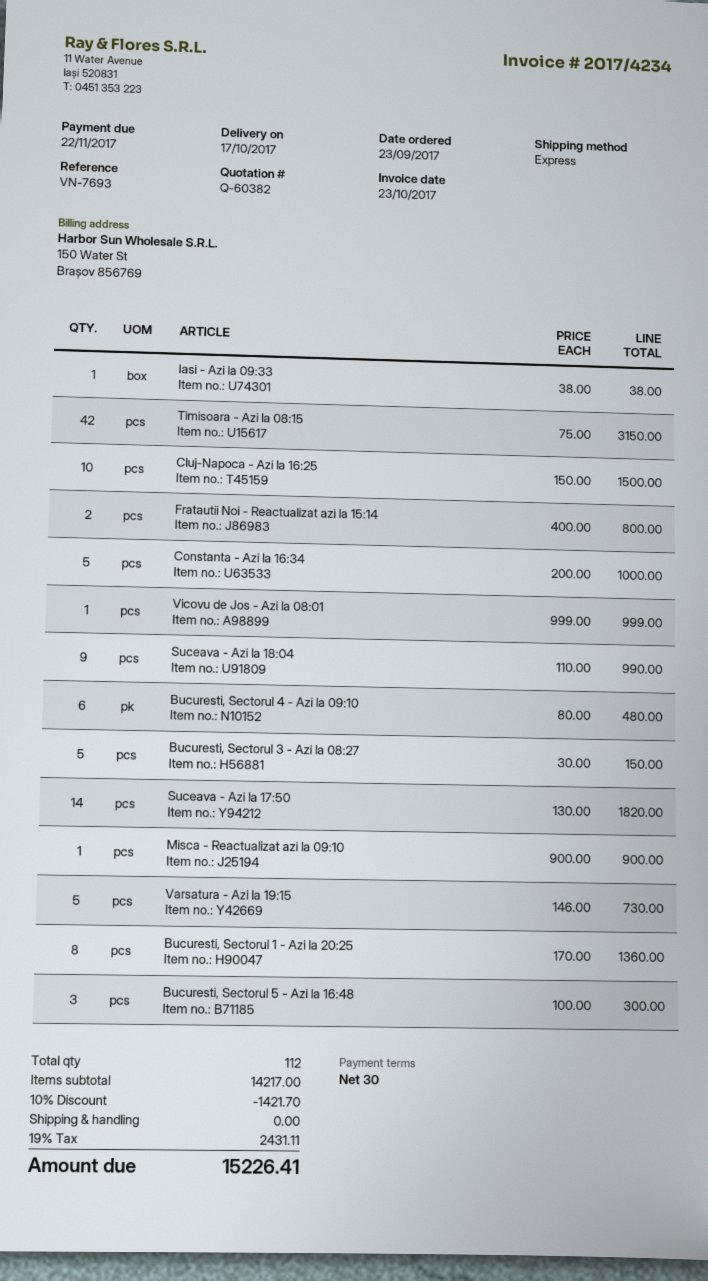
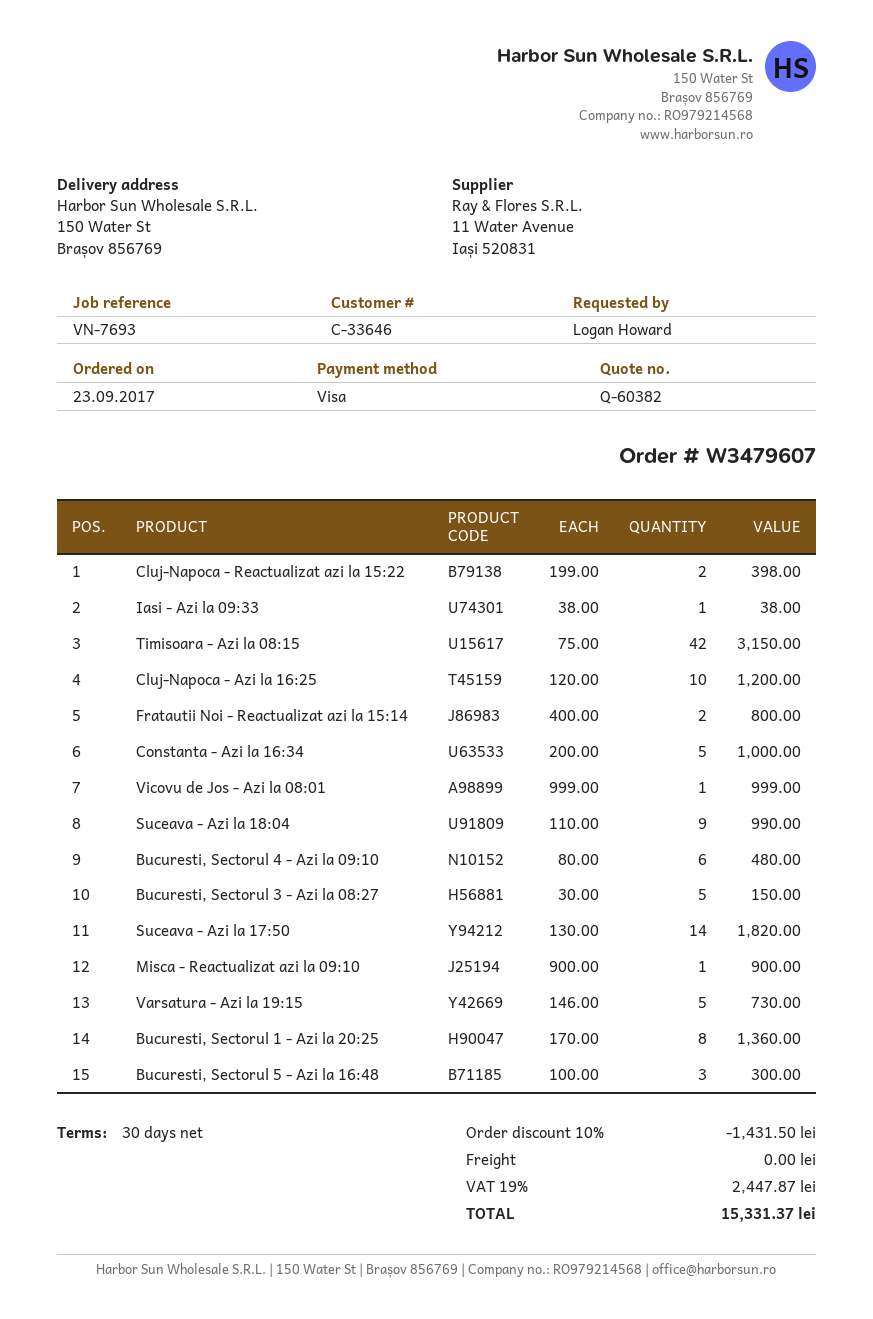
Cluj-Napoca - Azi la 16:25: 10 x 150.00 = 1500.00 -> 10 x 120.00 = 1200.00
Cluj-Napoca - Reactualizat azi la 15:22: none -> 2 x 199.00 = 398.00
discount: 10% = 1421.70 -> 10% = 1431.50
tax: 19% = 2431.11 -> 19% = 2447.87
total: 15226.41 -> 15331.37

